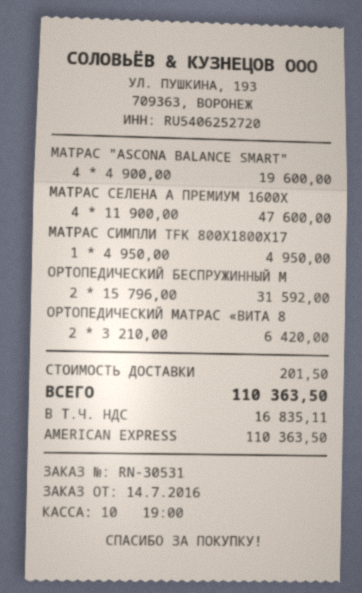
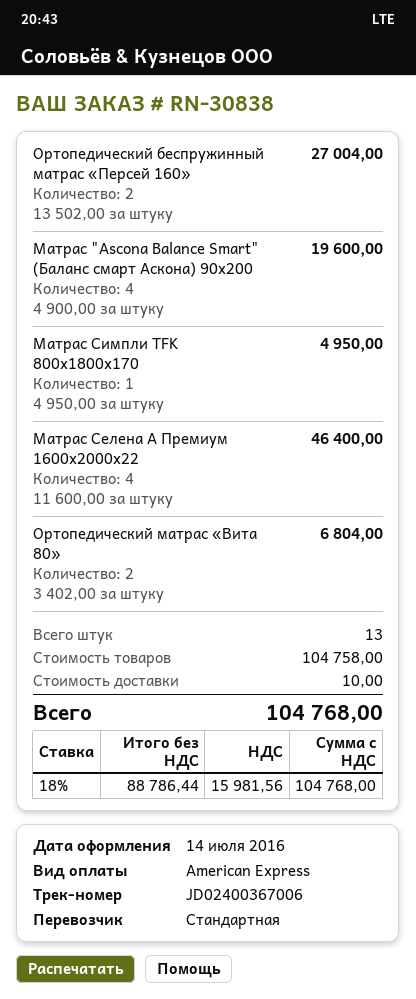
order number: RN-30531 -> RN-30838
МАТРАС СЕЛЕНА А ПРЕМИУМ 1600Х: 4 x 11900.00 = 47600.00 -> 4 x 11600.00 = 46400.00
ОРТОПЕДИЧЕСКИЙ БЕСПРУЖИННЫЙ М: 2 x 15796.00 = 31592.00 -> 2 x 13502.00 = 27004.00
ОРТОПЕДИЧЕСКИЙ МАТРАС «ВИТА 8: 2 x 3210.00 = 6420.00 -> 2 x 3402.00 = 6804.00
shipping: 201.50 -> 10.00
tax: 16835.11 -> 15981.56
total: 110363.50 -> 104768.00

